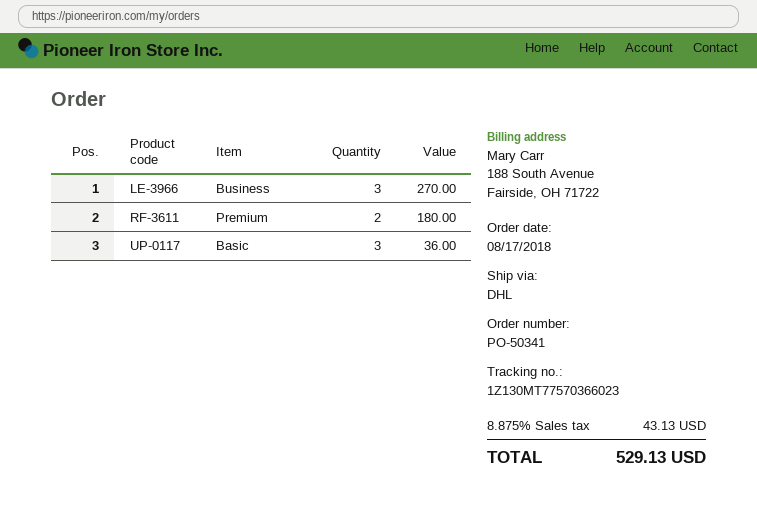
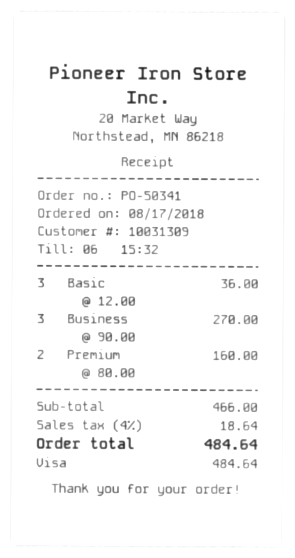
Premium: 2 for 180.00 -> 2 for 160.00
tax: 8.875% = 43.13 -> 4% = 18.64
total: 529.13 -> 484.64

